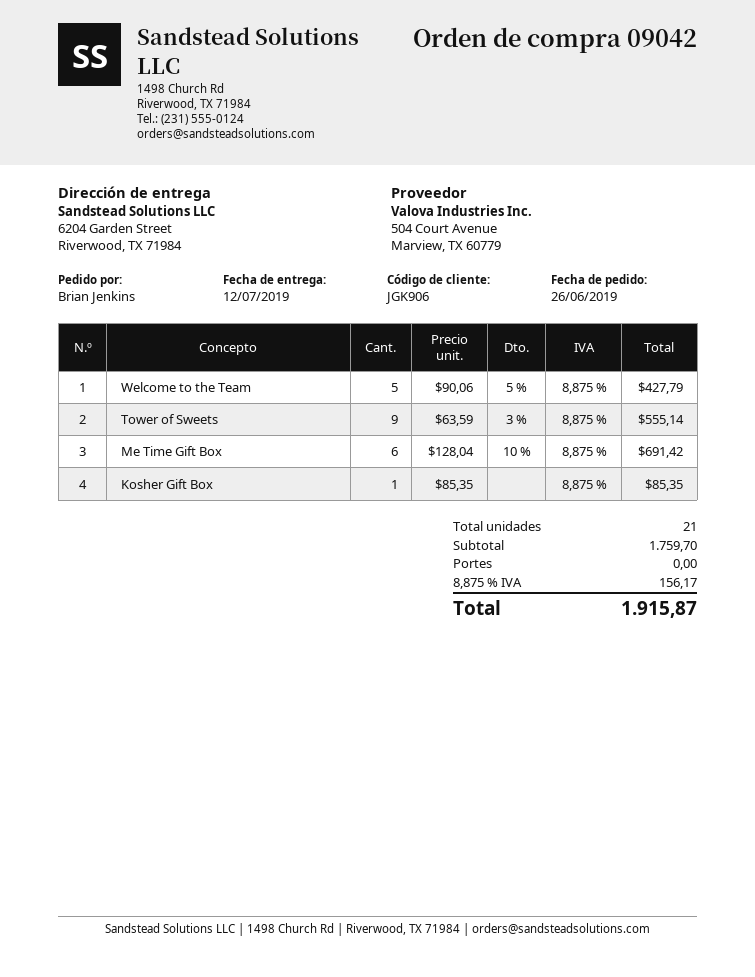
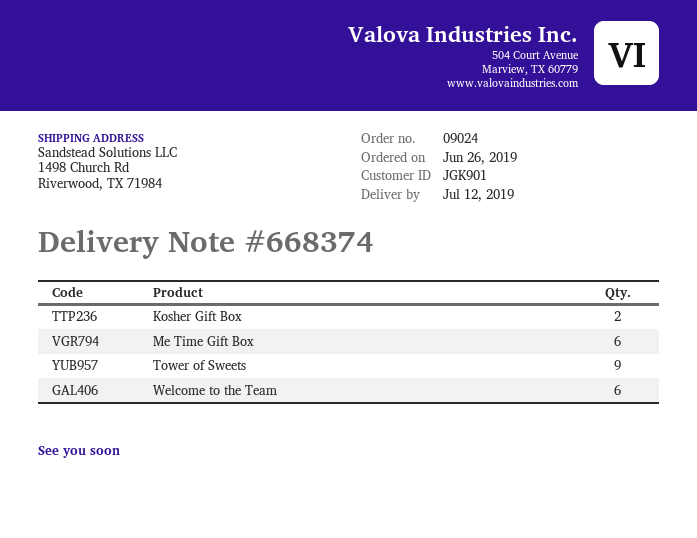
order number: 09042 -> 09024
customer number: JGK906 -> JGK901
ship to: 6204 Garden Street, Riverwood, TX 71984 -> 1498 Church Rd, Riverwood, TX 71984
Welcome to the Team: 5 -> 6
Kosher Gift Box: 1 -> 2

